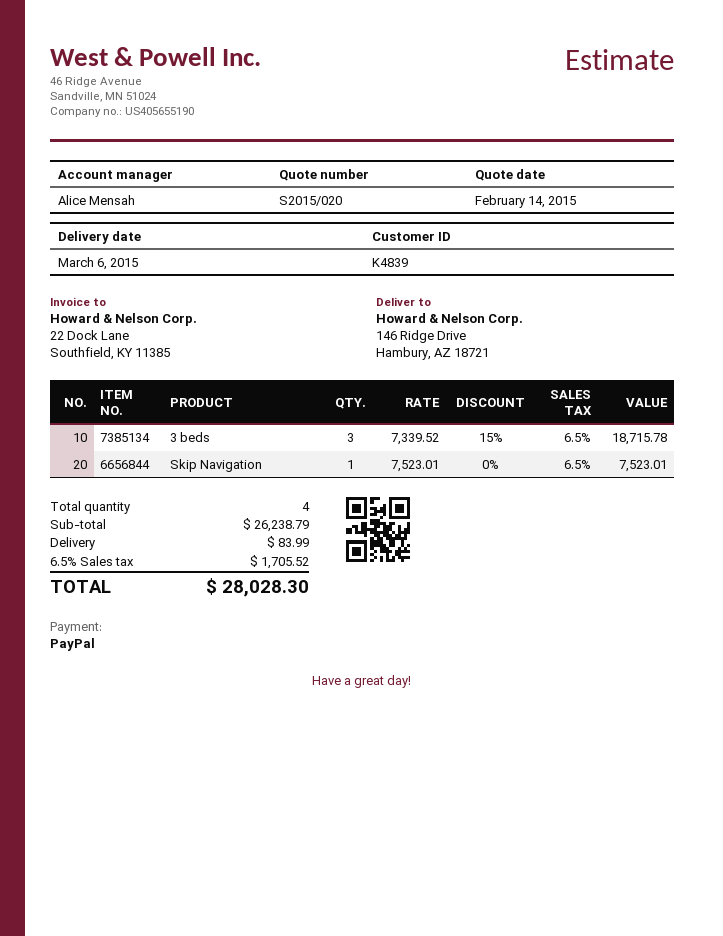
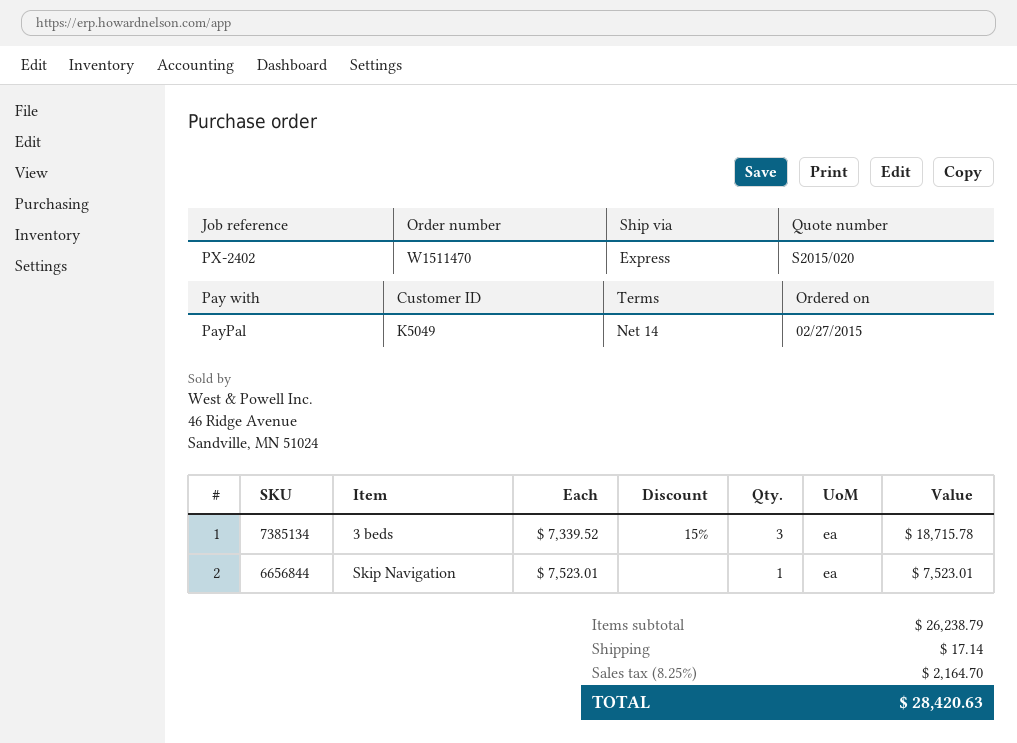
customer number: K4839 -> K5049
shipping: 83.99 -> 17.14
tax: 6.5% = 1705.52 -> 8.25% = 2164.70
total: 28028.30 -> 28420.63

